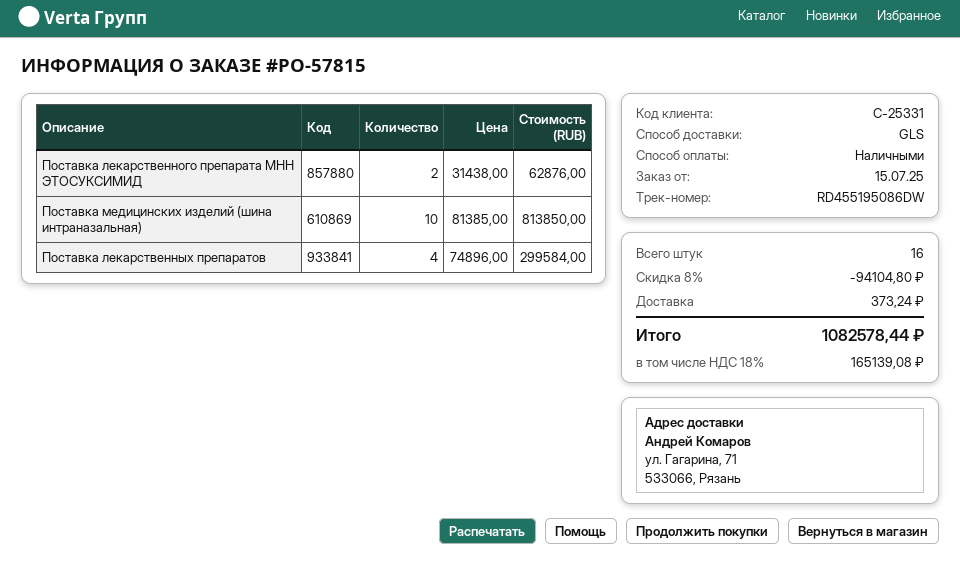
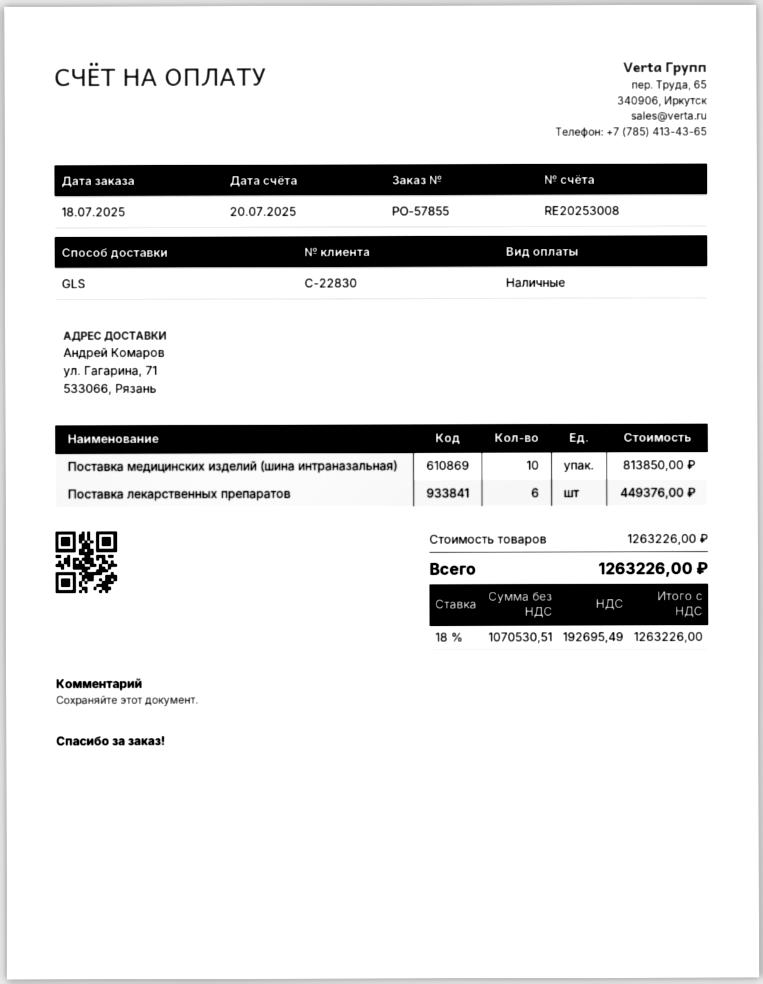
order number: PO-57815 -> PO-57855
order date: 2025-07-15 -> 2025-07-18
customer number: C-25331 -> C-22830
Поставка лекарственного препарата МНН ЭТОСУКСИМИД: 2 for 62876.00 -> none
Поставка лекарственных препаратов: 4 for 299584.00 -> 6 for 449376.00
discount: 8% = 94104.80 -> none
shipping: 373.24 -> none
tax: 18% = 165139.08 -> 18% = 192695.49
total: 1082578.44 -> 1263226.00

